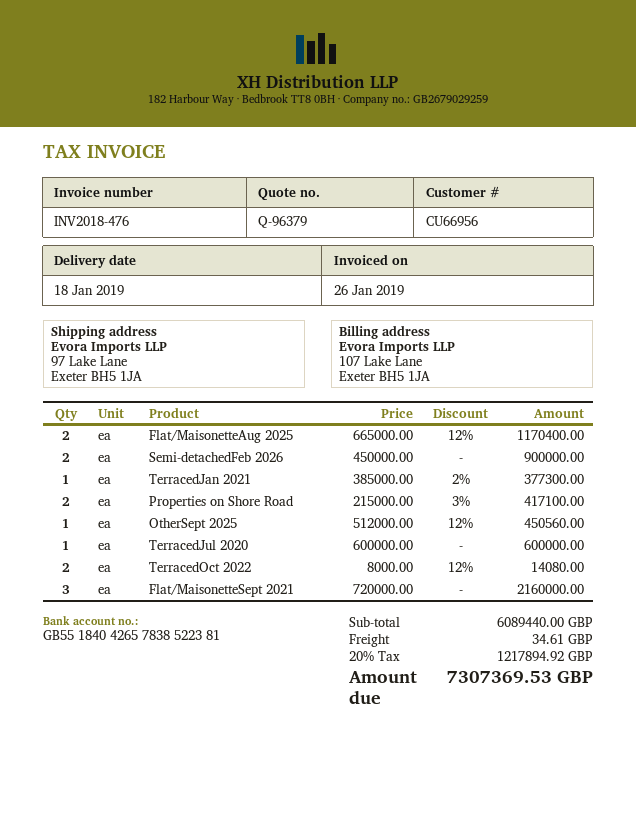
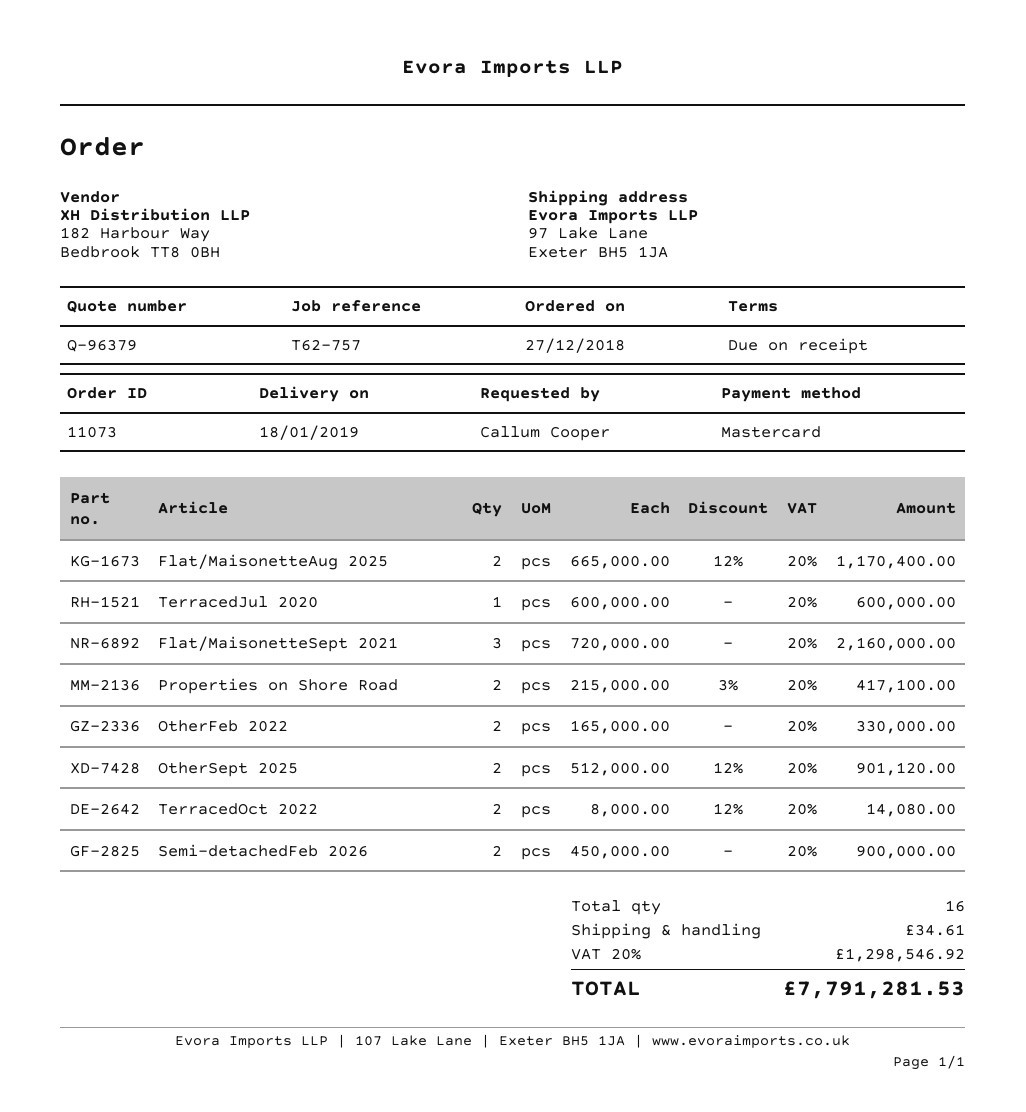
TerracedJan 2021: 1 x 385000.00 - 2% = 377300.00 -> none
OtherSept 2025: 1 x 512000.00 - 12% = 450560.00 -> 2 x 512000.00 - 12% = 901120.00
OtherFeb 2022: none -> 2 x 165000.00 = 330000.00
tax: 20% = 1217894.92 -> 20% = 1298546.92
total: 7307369.53 -> 7791281.53

